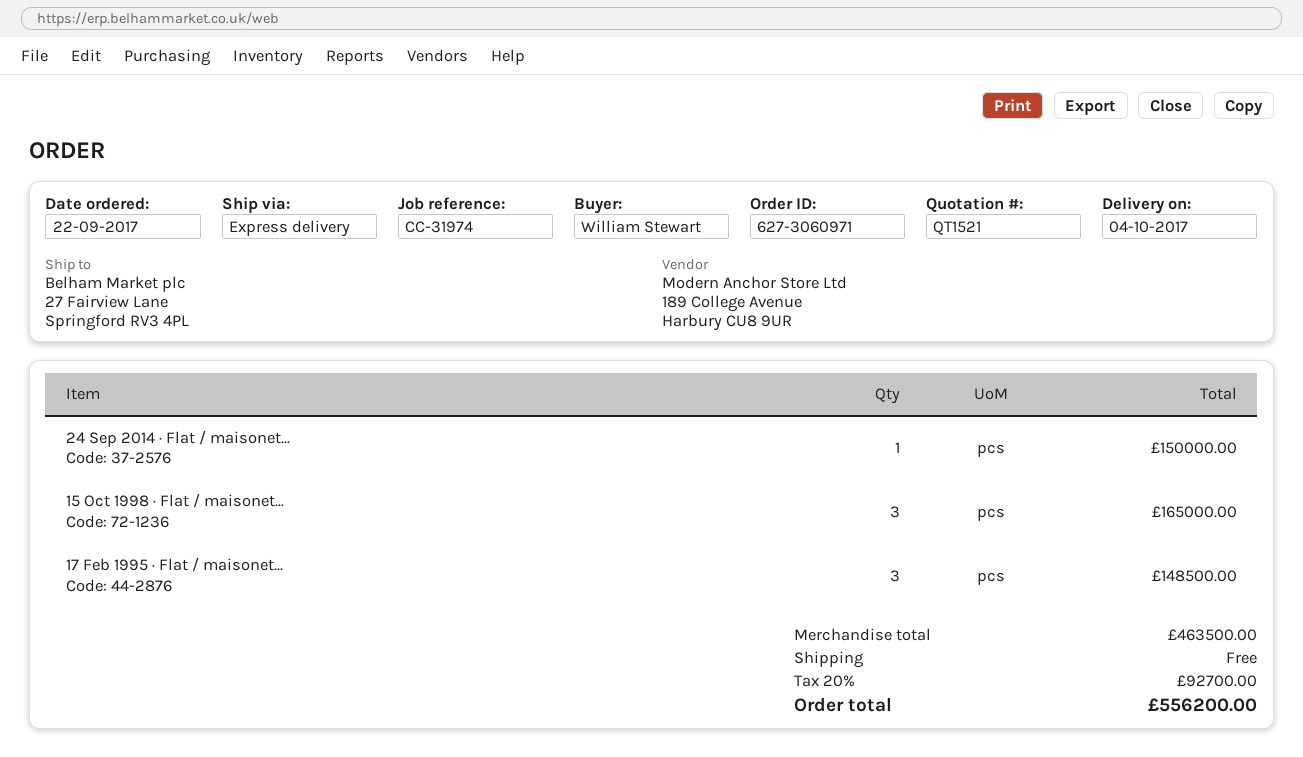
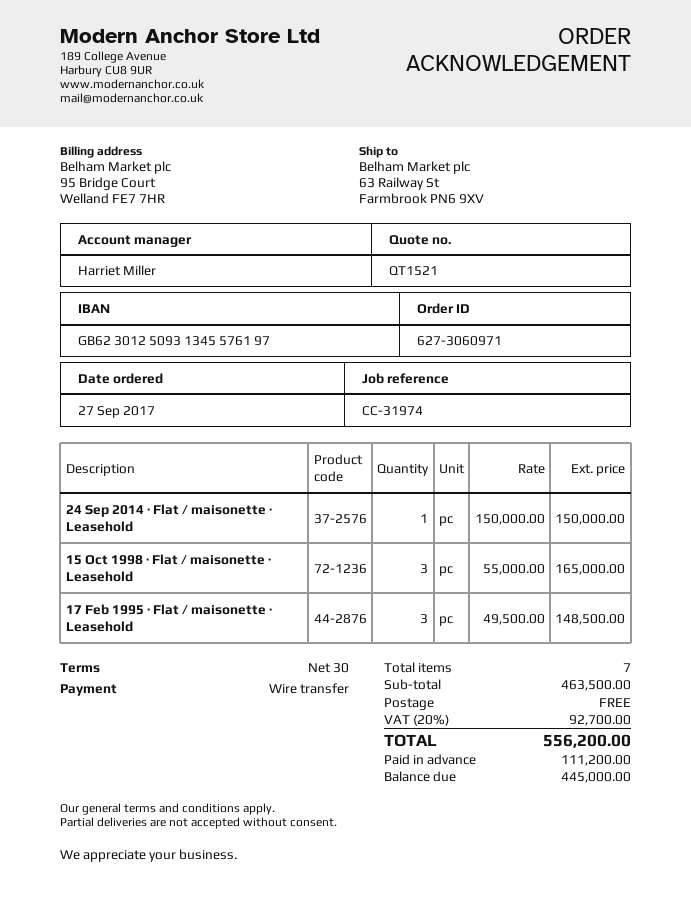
order date: 2017-09-22 -> 2017-09-27
ship to: 27 Fairview Lane, Springford RV3 4PL -> 63 Railway St, Farmbrook PN6 9XV

